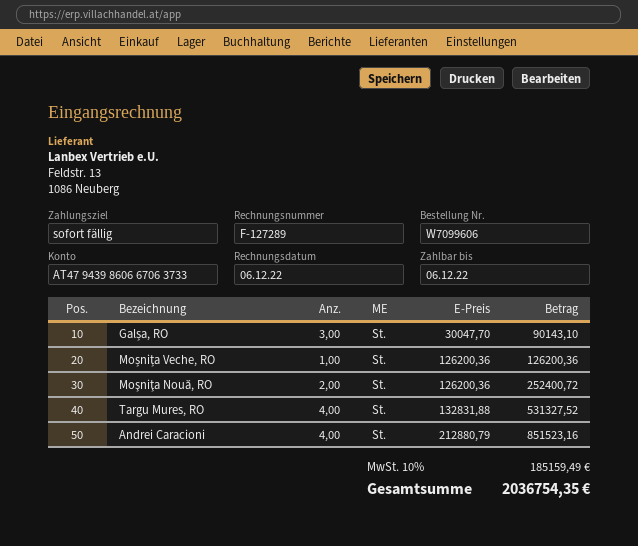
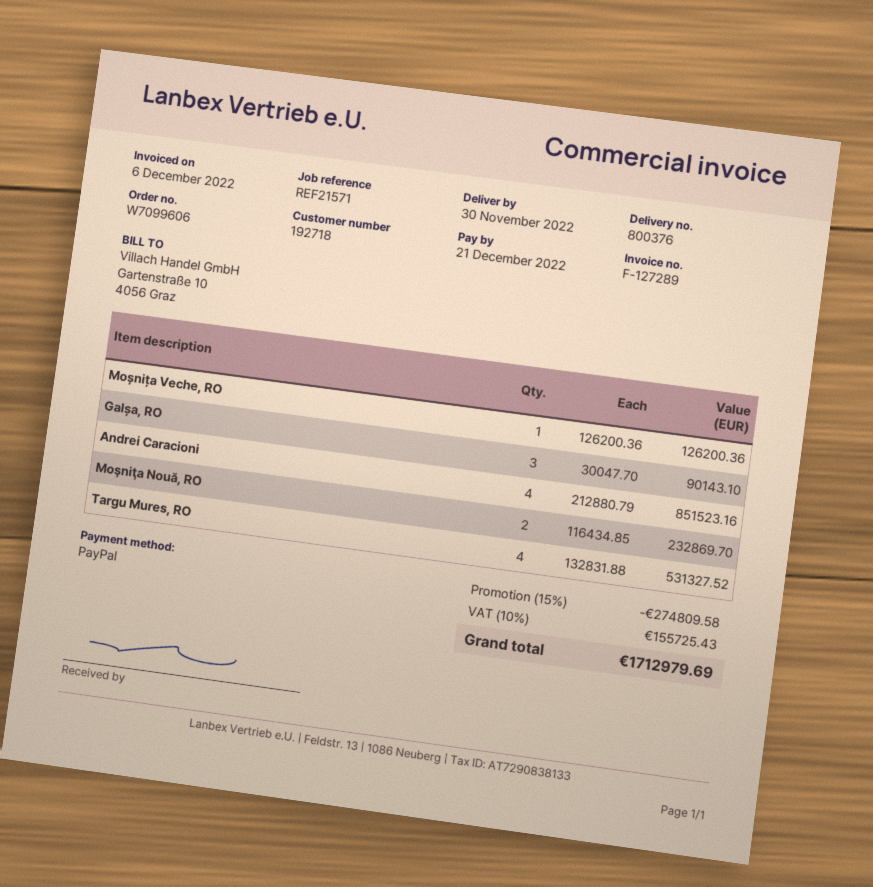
due date: 2022-12-06 -> 2022-12-21
Moşniţa Nouă, RO: 2 x 126200.36 = 252400.72 -> 2 x 116434.85 = 232869.70
discount: none -> 15% = 274809.58
tax: 10% = 185159.49 -> 10% = 155725.43
total: 2036754.35 -> 1712979.69

